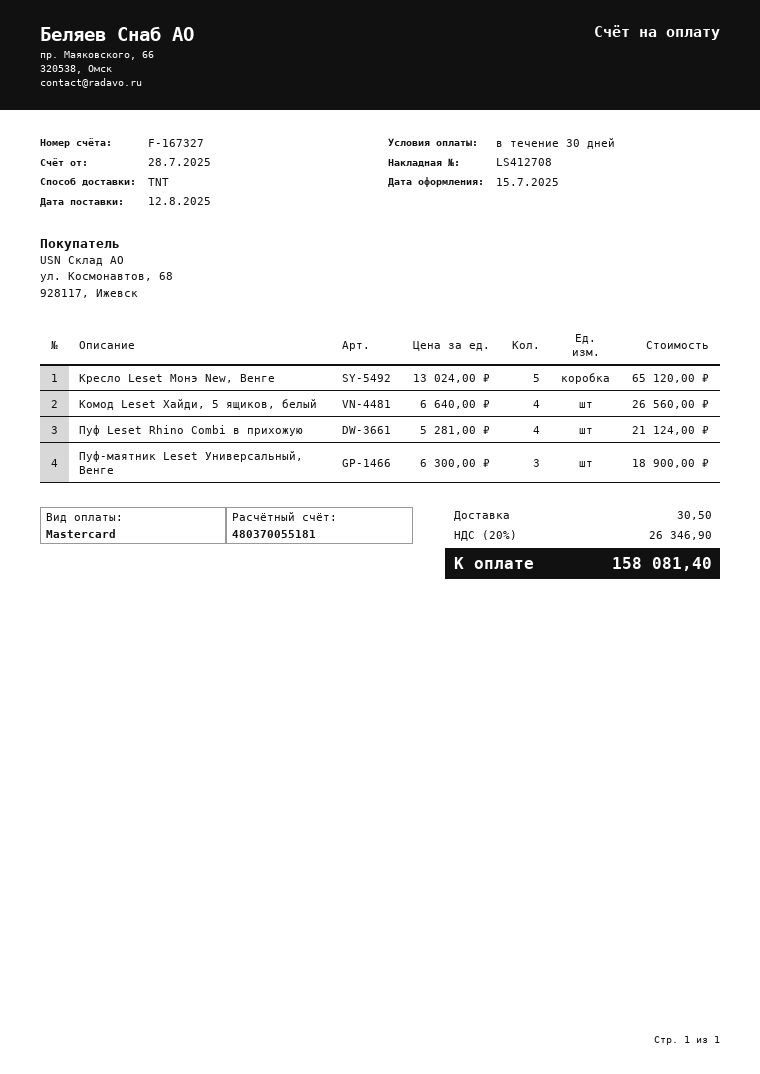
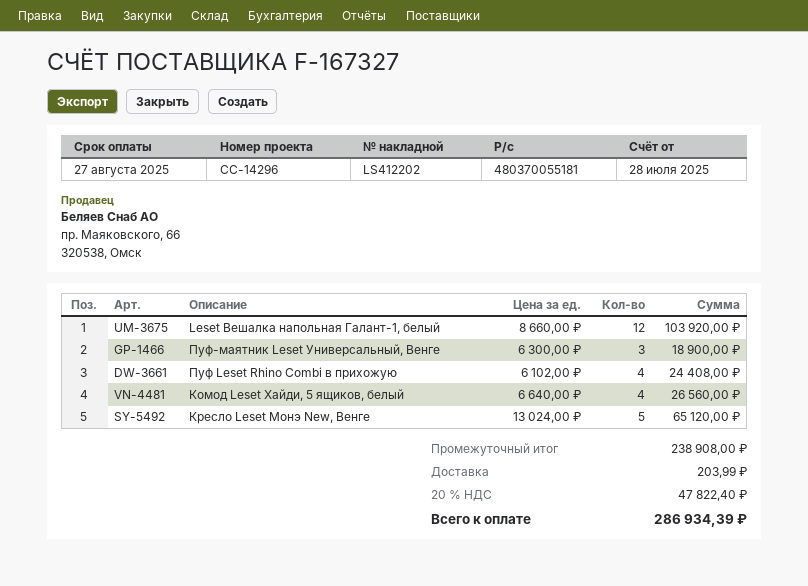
delivery note number: LS412708 -> LS412202
Пуф Leset Rhino Combi в прихожую: 4 x 5281.00 = 21124.00 -> 4 x 6102.00 = 24408.00
Leset Вешалка напольная Галант-1, белый: none -> 12 x 8660.00 = 103920.00
shipping: 30.50 -> 203.99
tax: 20% = 26346.90 -> 20% = 47822.40
total: 158081.40 -> 286934.39

